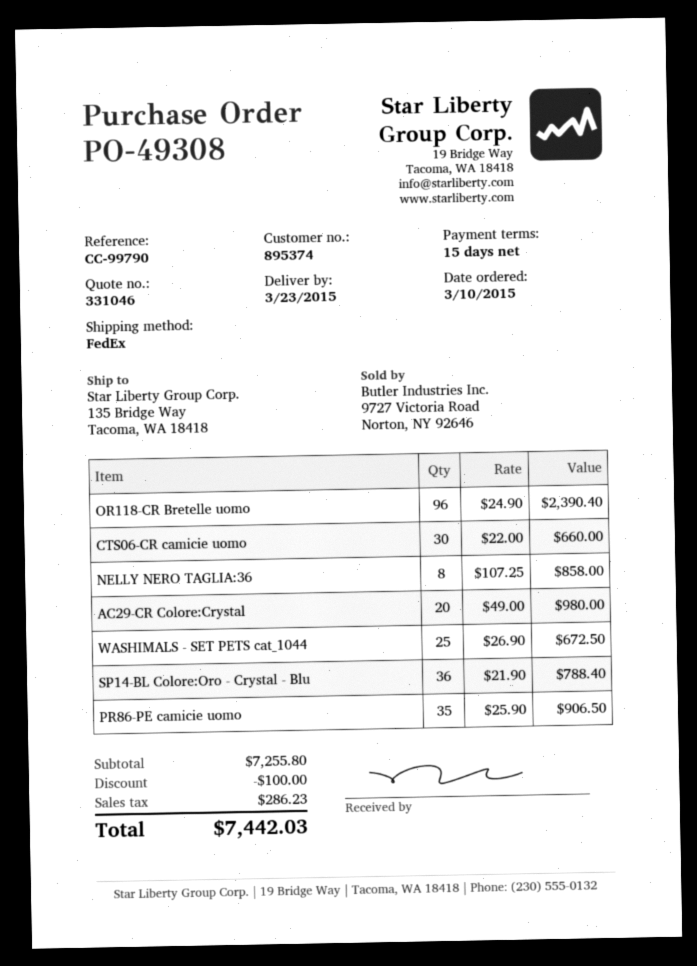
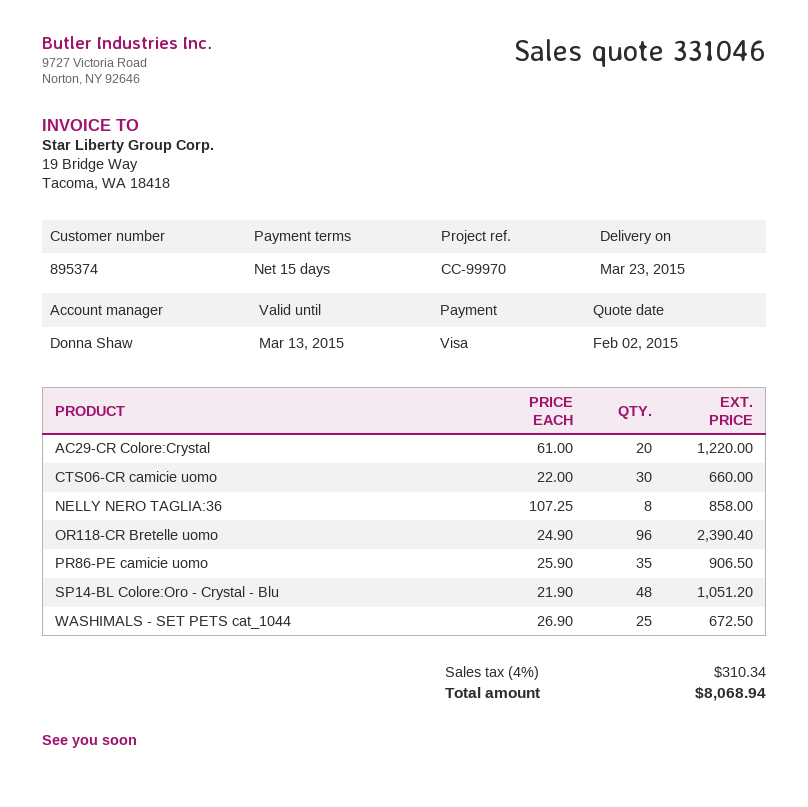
reference: CC-99790 -> CC-99970
AC29-CR Colore:Crystal: 20 x 49.00 = 980.00 -> 20 x 61.00 = 1220.00
SP14-BL Colore:Oro - Crystal - Blu: 36 x 21.90 = 788.40 -> 48 x 21.90 = 1051.20
discount: 100.00 -> none
tax: 286.23 -> 310.34
total: 7442.03 -> 8068.94

